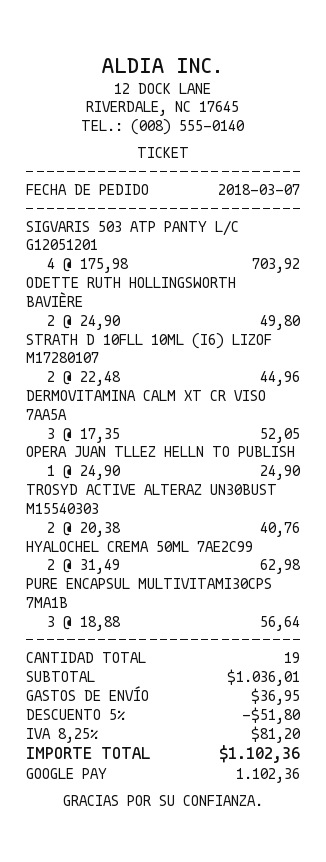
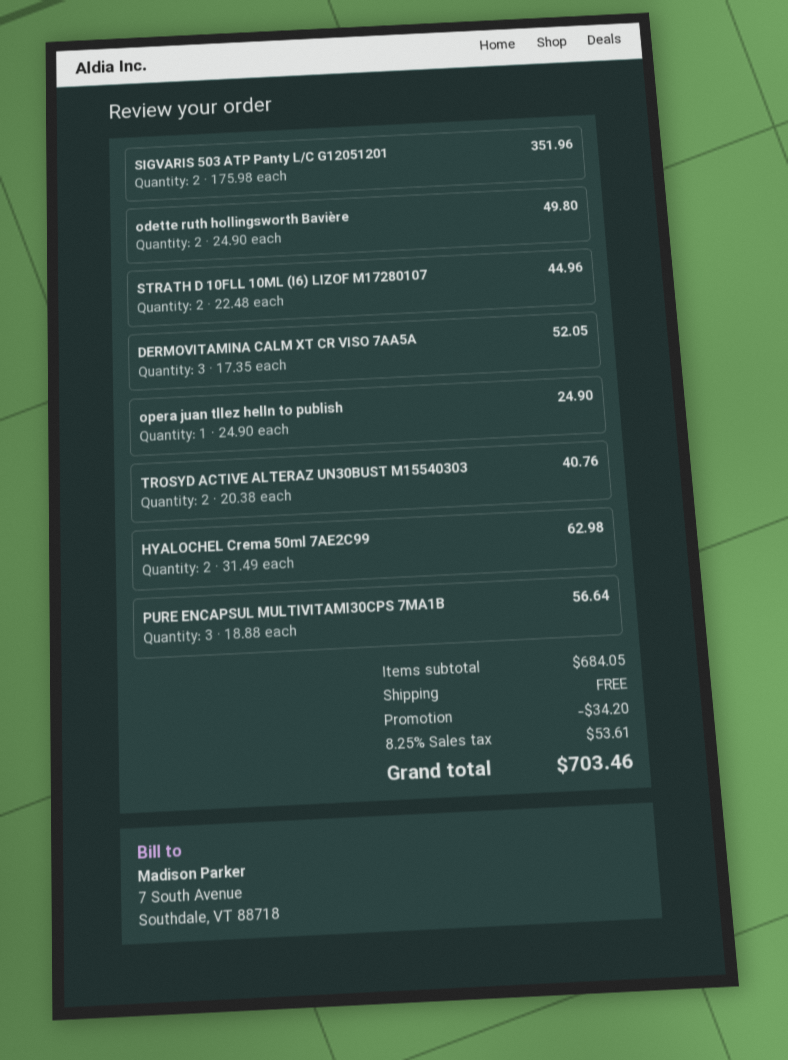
SIGVARIS 503 ATP PANTY L/C G12051201: 4 x 175.98 = 703.92 -> 2 x 175.98 = 351.96
subtotal: 1036.01 -> 684.05
discount: 51.80 -> 34.20
shipping: 36.95 -> 0.00
tax: 8.25% = 81.20 -> 8.25% = 53.61
total: 1102.36 -> 703.46

